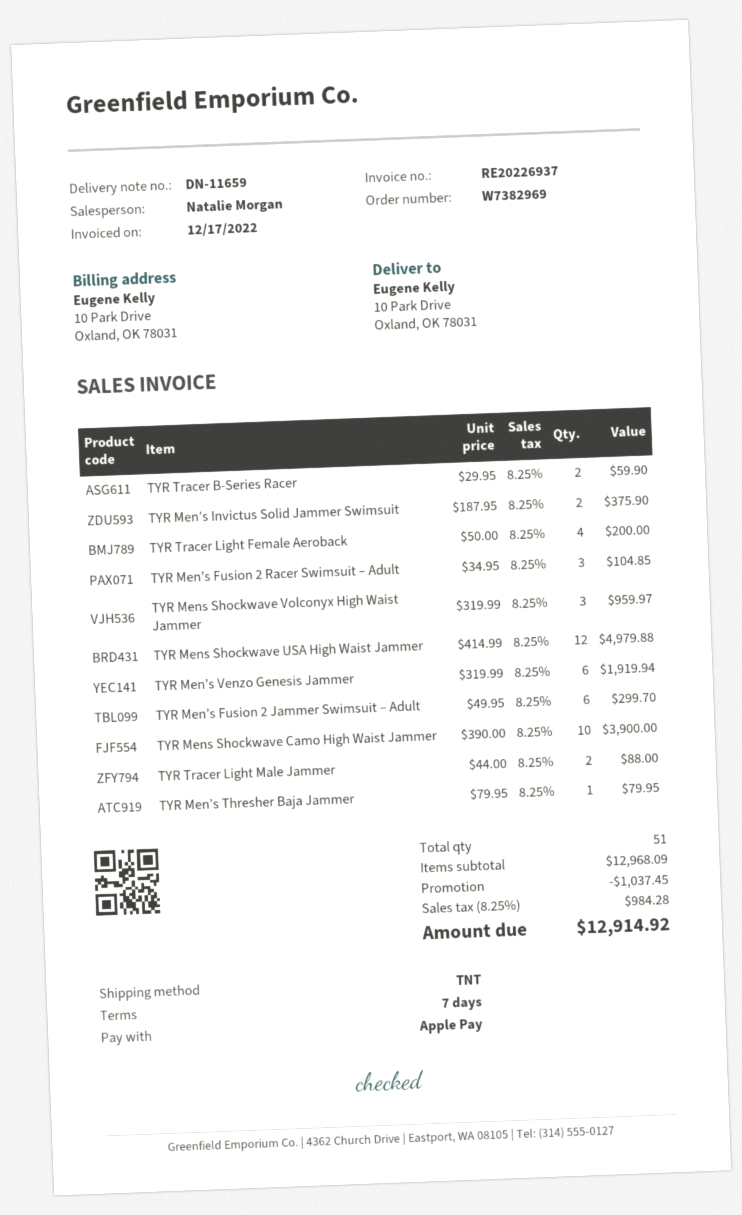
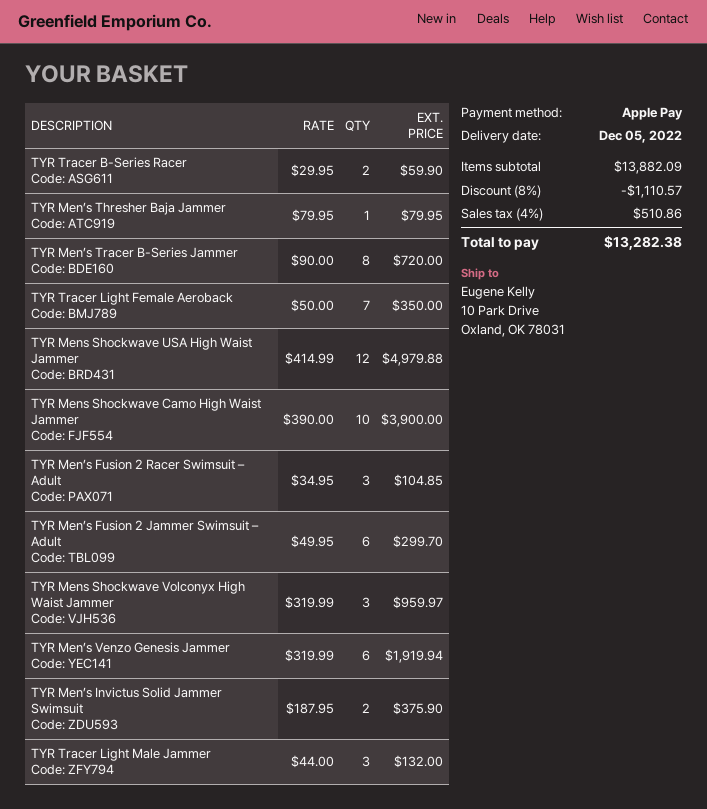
TYR Tracer Light Female Aeroback: 4 x 50.00 = 200.00 -> 7 x 50.00 = 350.00
TYR Tracer Light Male Jammer: 2 x 44.00 = 88.00 -> 3 x 44.00 = 132.00
TYR Men’s Tracer B-Series Jammer: none -> 8 x 90.00 = 720.00
subtotal: 12968.09 -> 13882.09
discount: 1037.45 -> 1110.57
tax: 8.25% = 984.28 -> 4% = 510.86
total: 12914.92 -> 13282.38

